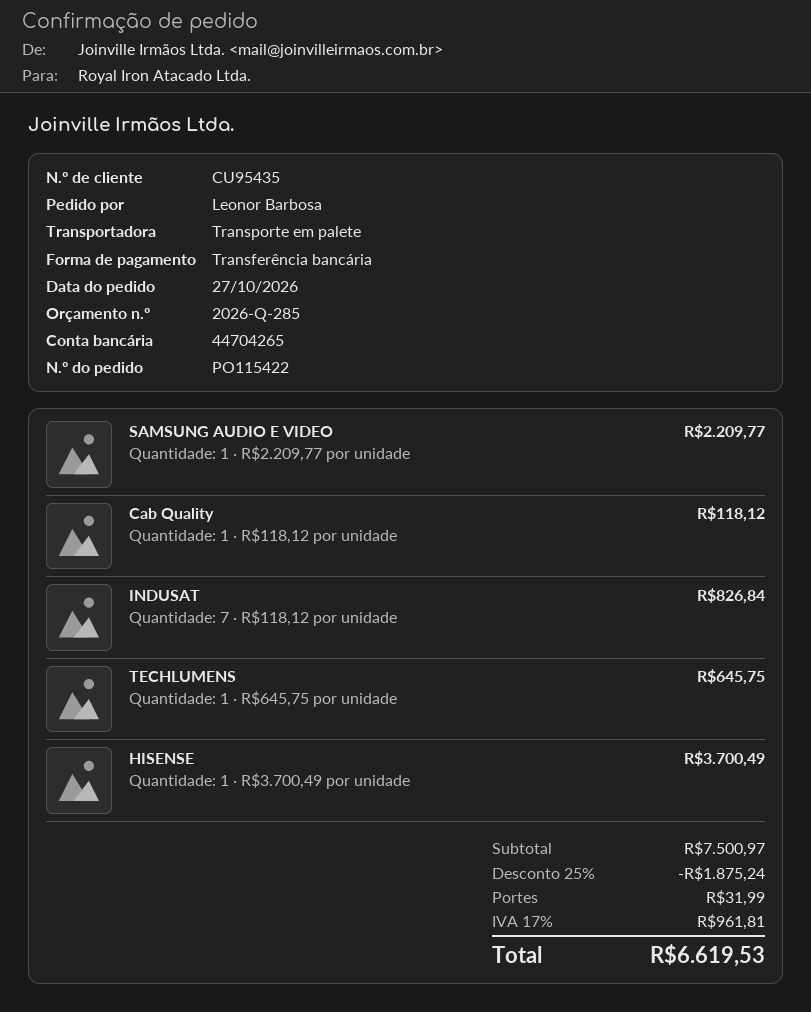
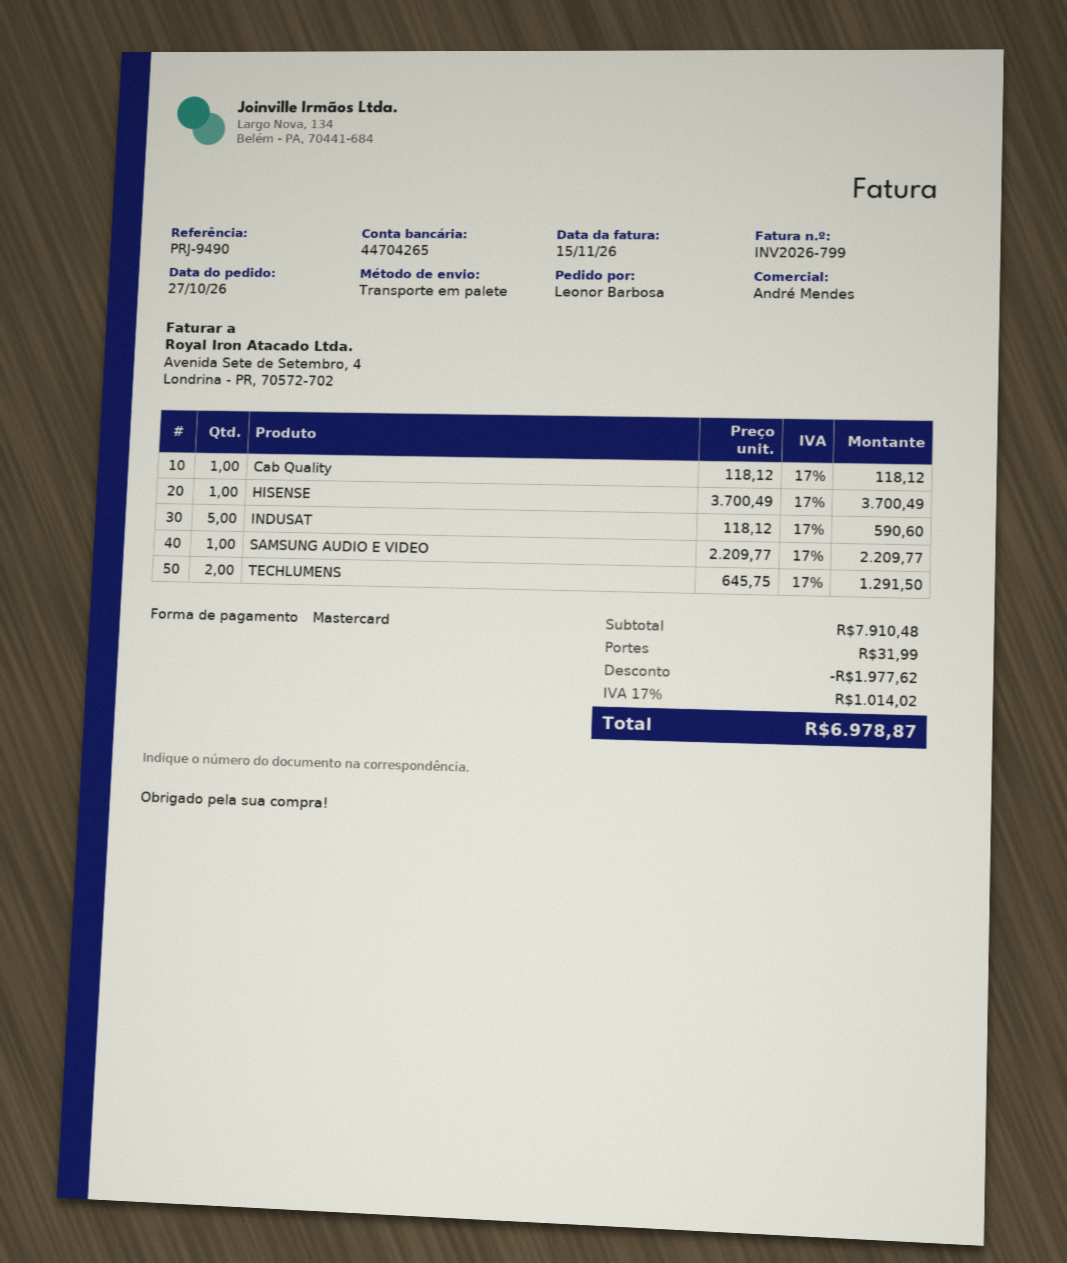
payment method: bank transfer -> Mastercard
INDUSAT: 7 x 118.12 = 826.84 -> 5 x 118.12 = 590.60
TECHLUMENS: 1 x 645.75 = 645.75 -> 2 x 645.75 = 1291.50
subtotal: 7500.97 -> 7910.48
discount: 1875.24 -> 1977.62
tax: 17% = 961.81 -> 17% = 1014.02
total: 6619.53 -> 6978.87

